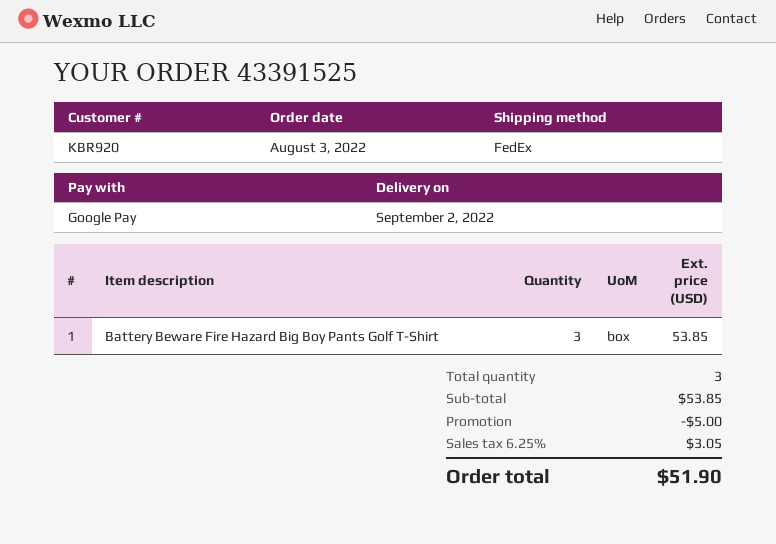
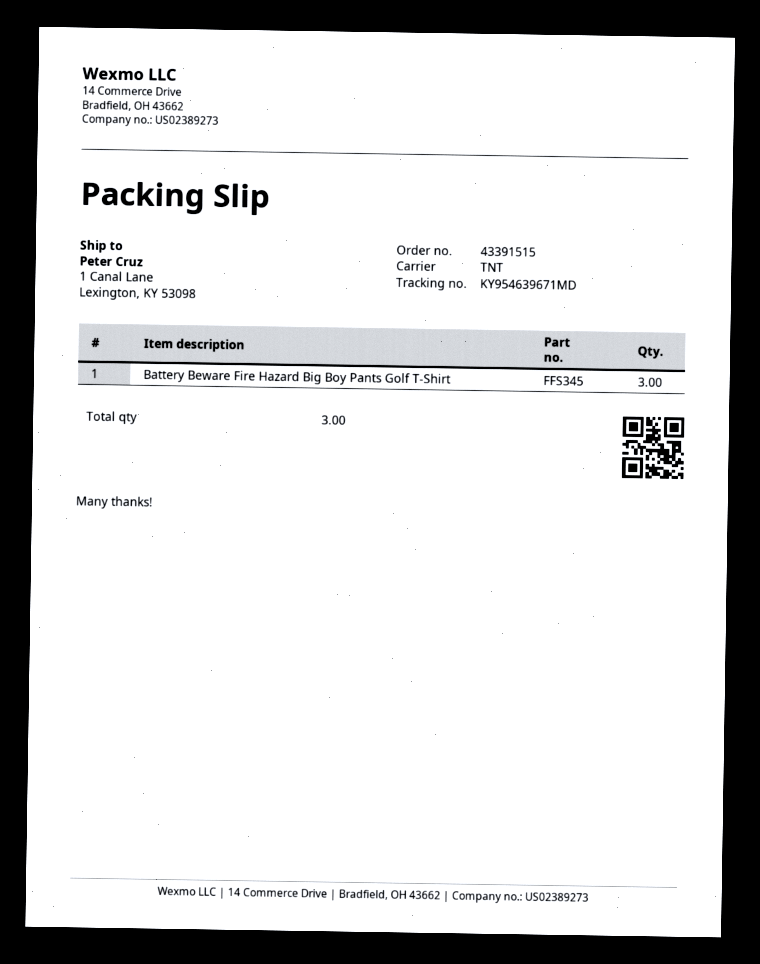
order number: 43391525 -> 43391515
shipping method: FedEx -> TNT

